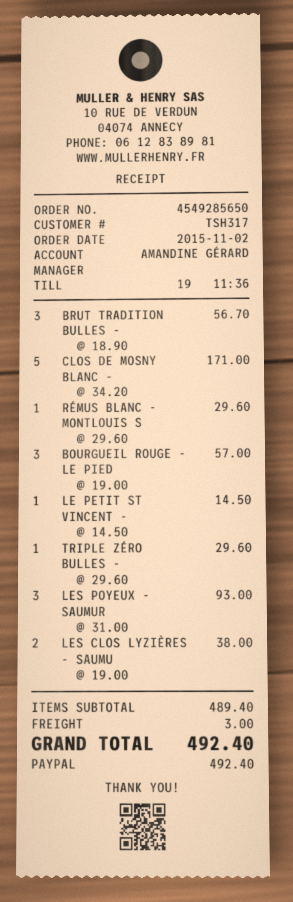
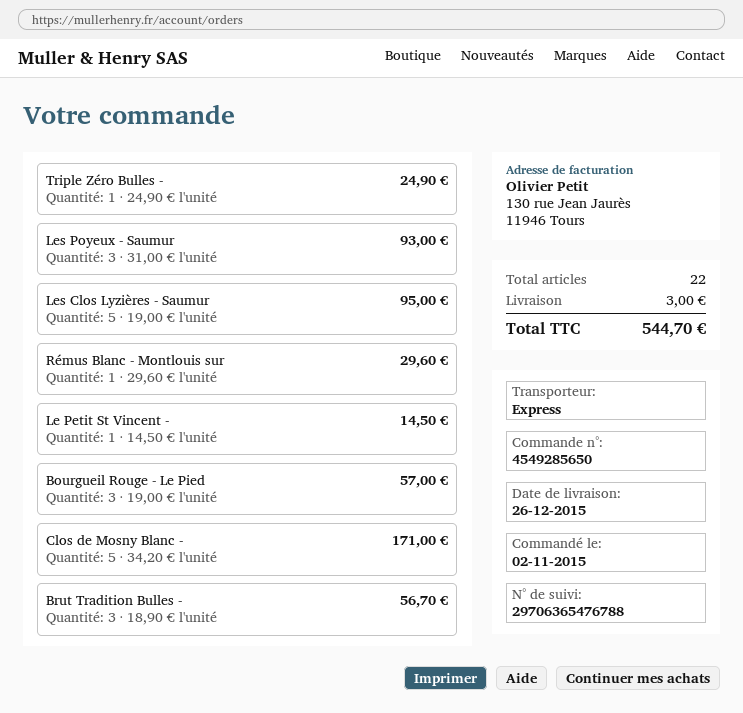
TRIPLE ZÉRO BULLES -: 1 x 29.60 = 29.60 -> 1 x 24.90 = 24.90
LES CLOS LYZIÈRES - SAUMU: 2 x 19.00 = 38.00 -> 5 x 19.00 = 95.00
total: 492.40 -> 544.70

